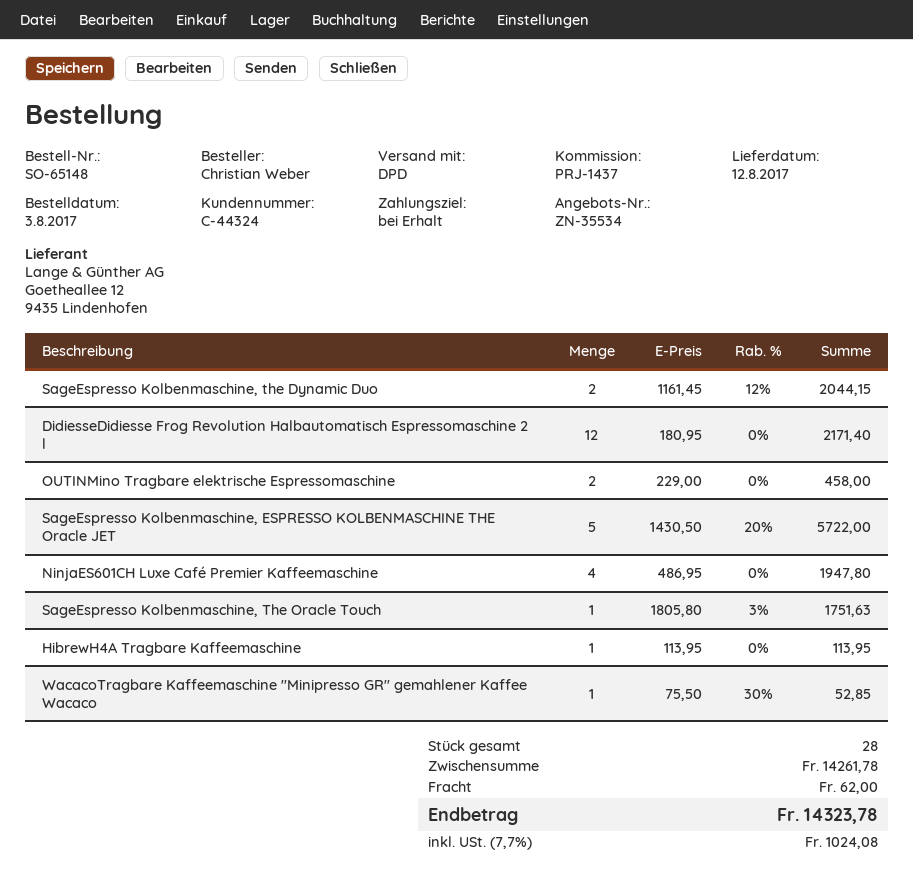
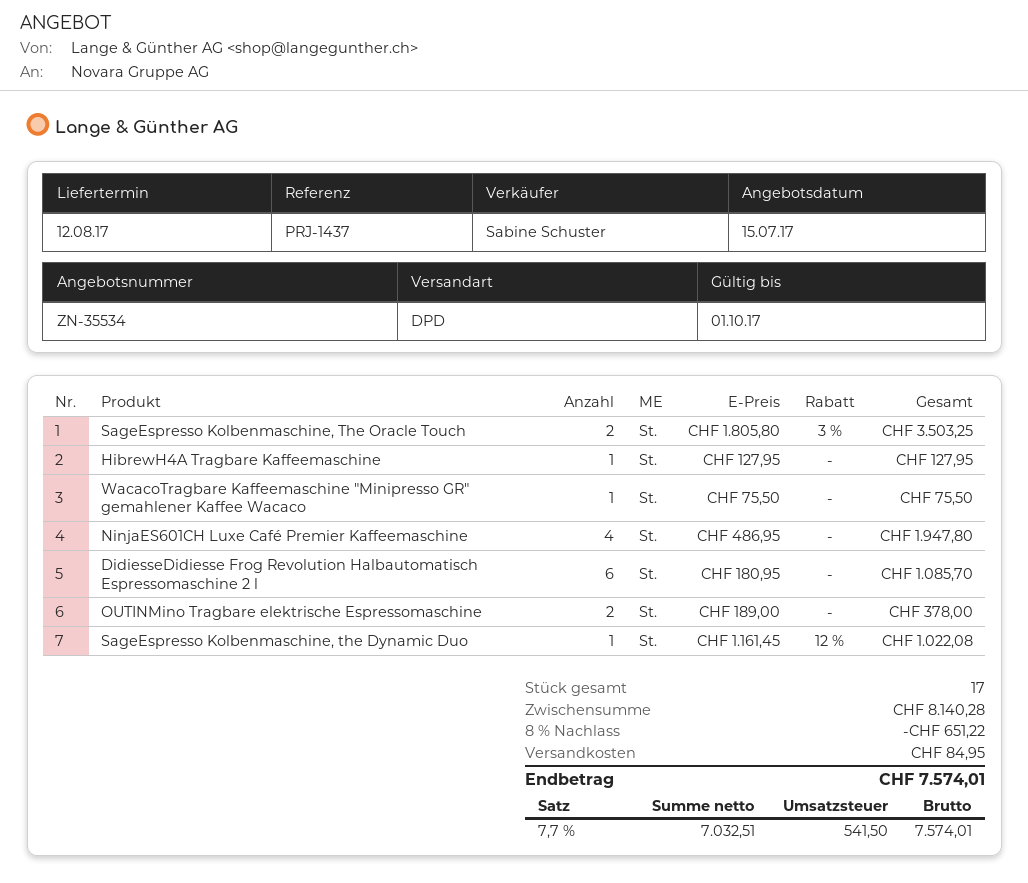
SageEspresso Kolbenmaschine, the Dynamic Duo: 2 x 1161.45 - 12% = 2044.15 -> 1 x 1161.45 - 12% = 1022.08
DidiesseDidiesse Frog Revolution Halbautomatisch Espressomaschine 2 l: 12 x 180.95 = 2171.40 -> 6 x 180.95 = 1085.70
OUTINMino Tragbare elektrische Espressomaschine: 2 x 229.00 = 458.00 -> 2 x 189.00 = 378.00
SageEspresso Kolbenmaschine, ESPRESSO KOLBENMASCHINE THE Oracle JET: 5 x 1430.50 - 20% = 5722.00 -> none
SageEspresso Kolbenmaschine, The Oracle Touch: 1 x 1805.80 - 3% = 1751.63 -> 2 x 1805.80 - 3% = 3503.25
HibrewH4A Tragbare Kaffeemaschine: 1 x 113.95 = 113.95 -> 1 x 127.95 = 127.95
WacacoTragbare Kaffeemaschine "Minipresso GR" gemahlener Kaffee Wacaco: 1 x 75.50 - 30% = 52.85 -> 1 x 75.50 = 75.50
total quantity: 28 -> 17
subtotal: 14261.78 -> 8140.28
discount: none -> 8% = 651.22
shipping: 62.00 -> 84.95
tax: 7.7% = 1024.08 -> 7.7% = 541.50
total: 14323.78 -> 7574.01

